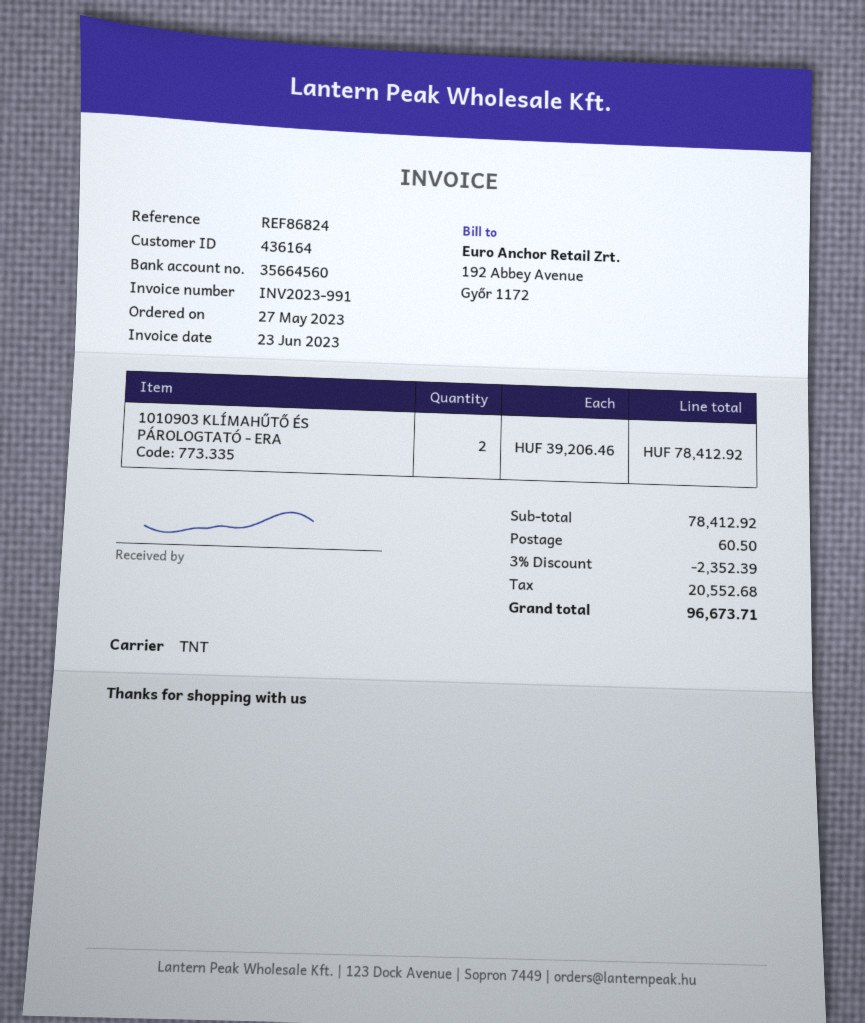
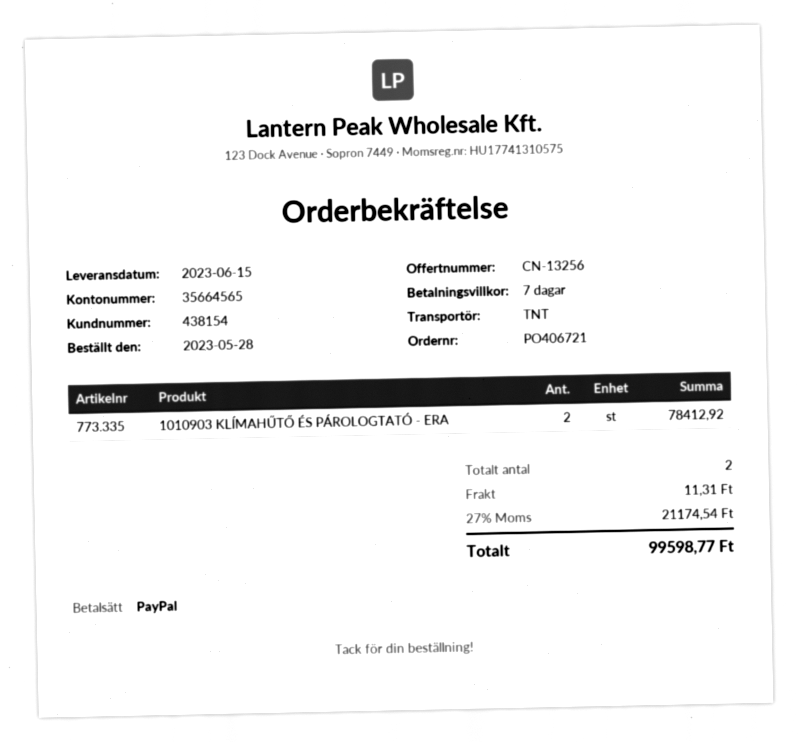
order date: 2023-05-27 -> 2023-05-28
customer number: 436164 -> 438154
bank account: 35664560 -> 35664565
discount: 3% = 2352.39 -> none
shipping: 60.50 -> 11.31
tax: 20552.68 -> 21174.54
total: 96673.71 -> 99598.77

